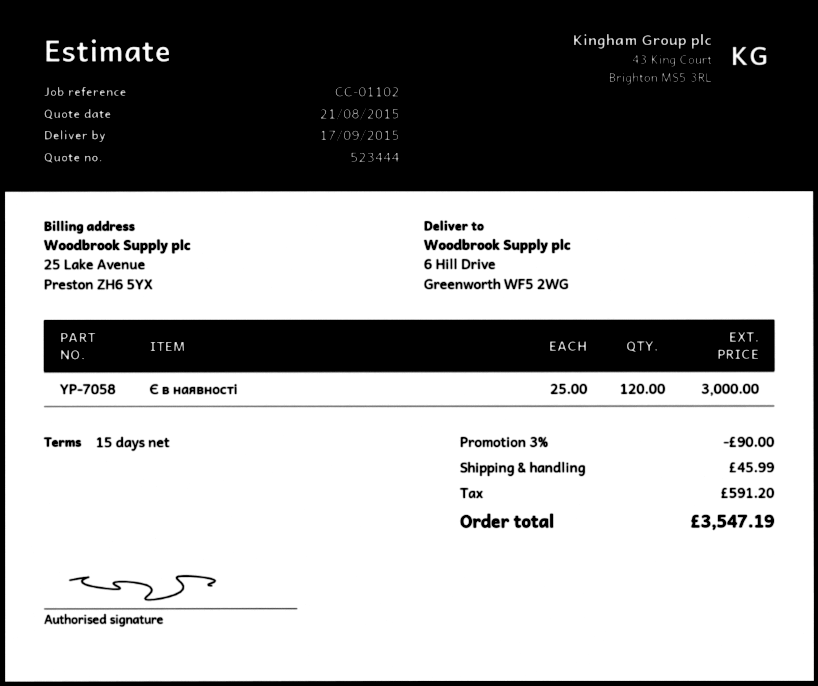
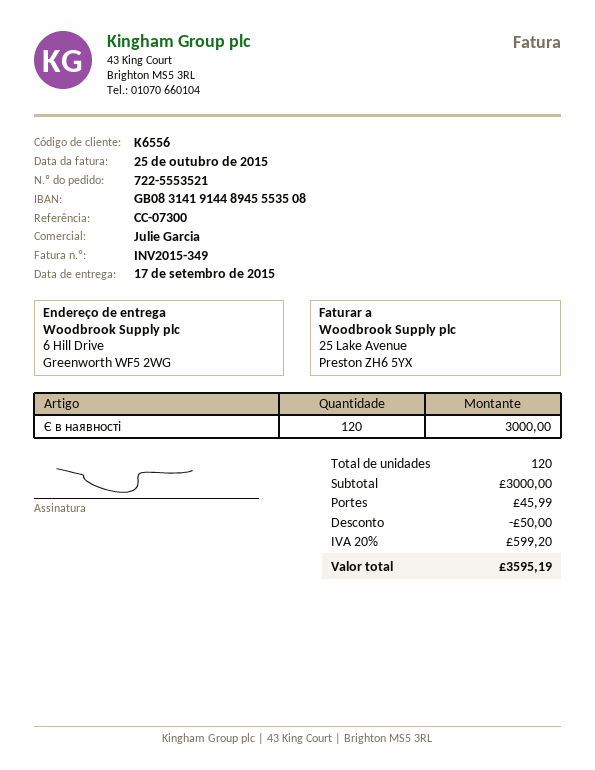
reference: CC-01102 -> CC-07300
discount: 90.00 -> 50.00
tax: 591.20 -> 599.20
total: 3547.19 -> 3595.19

